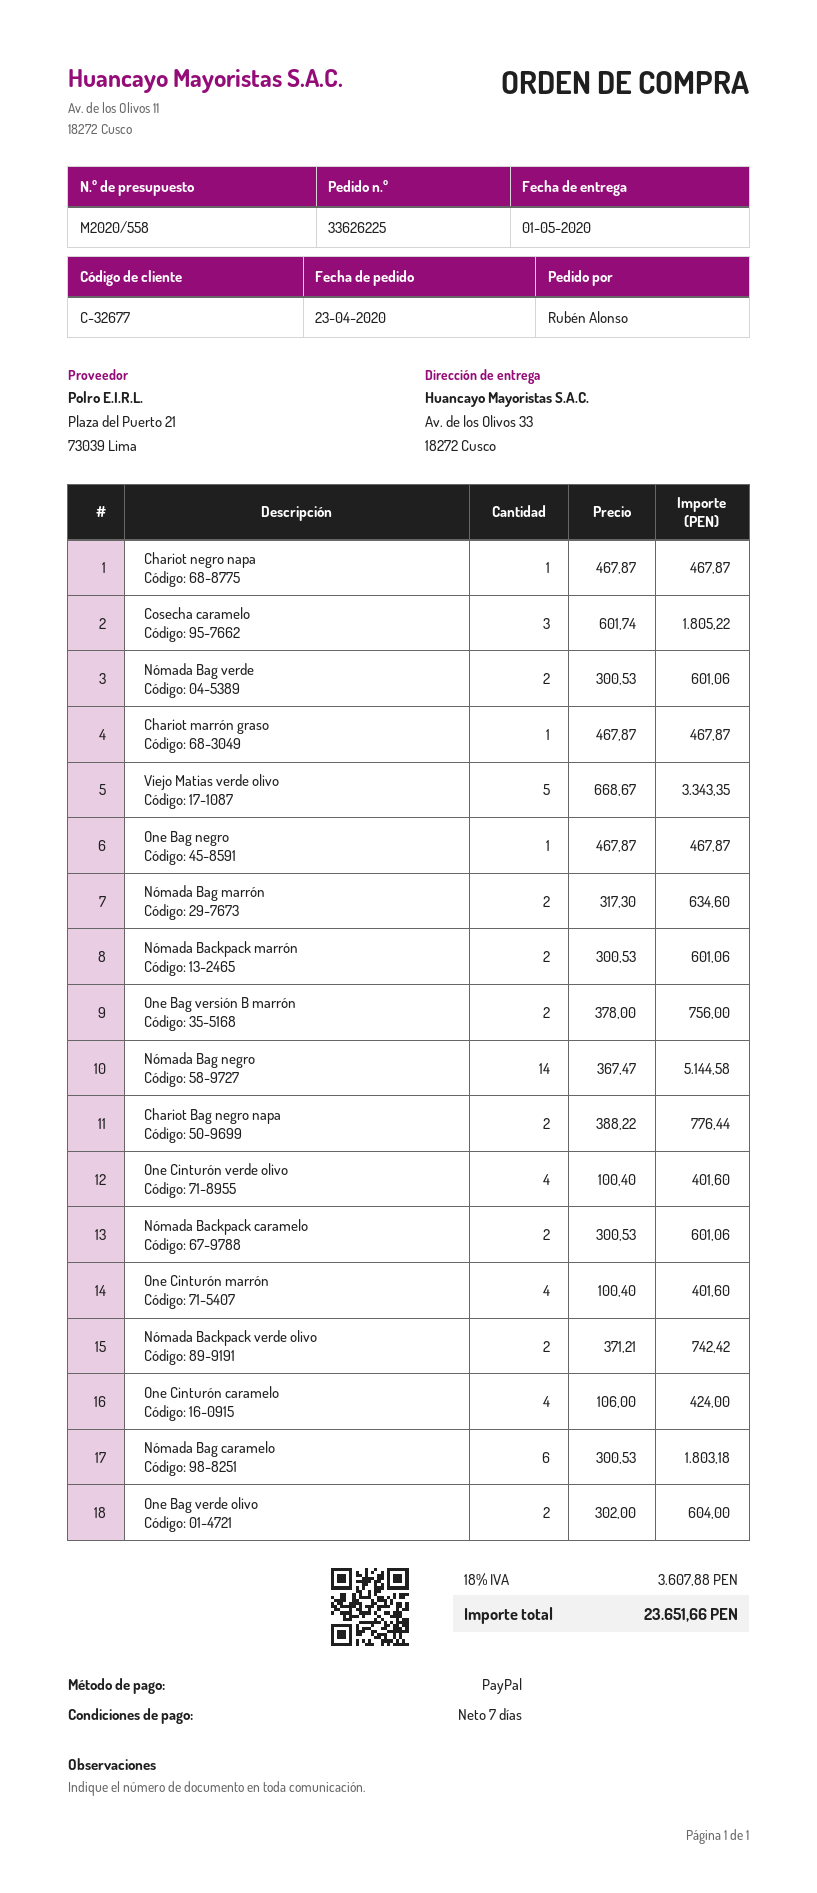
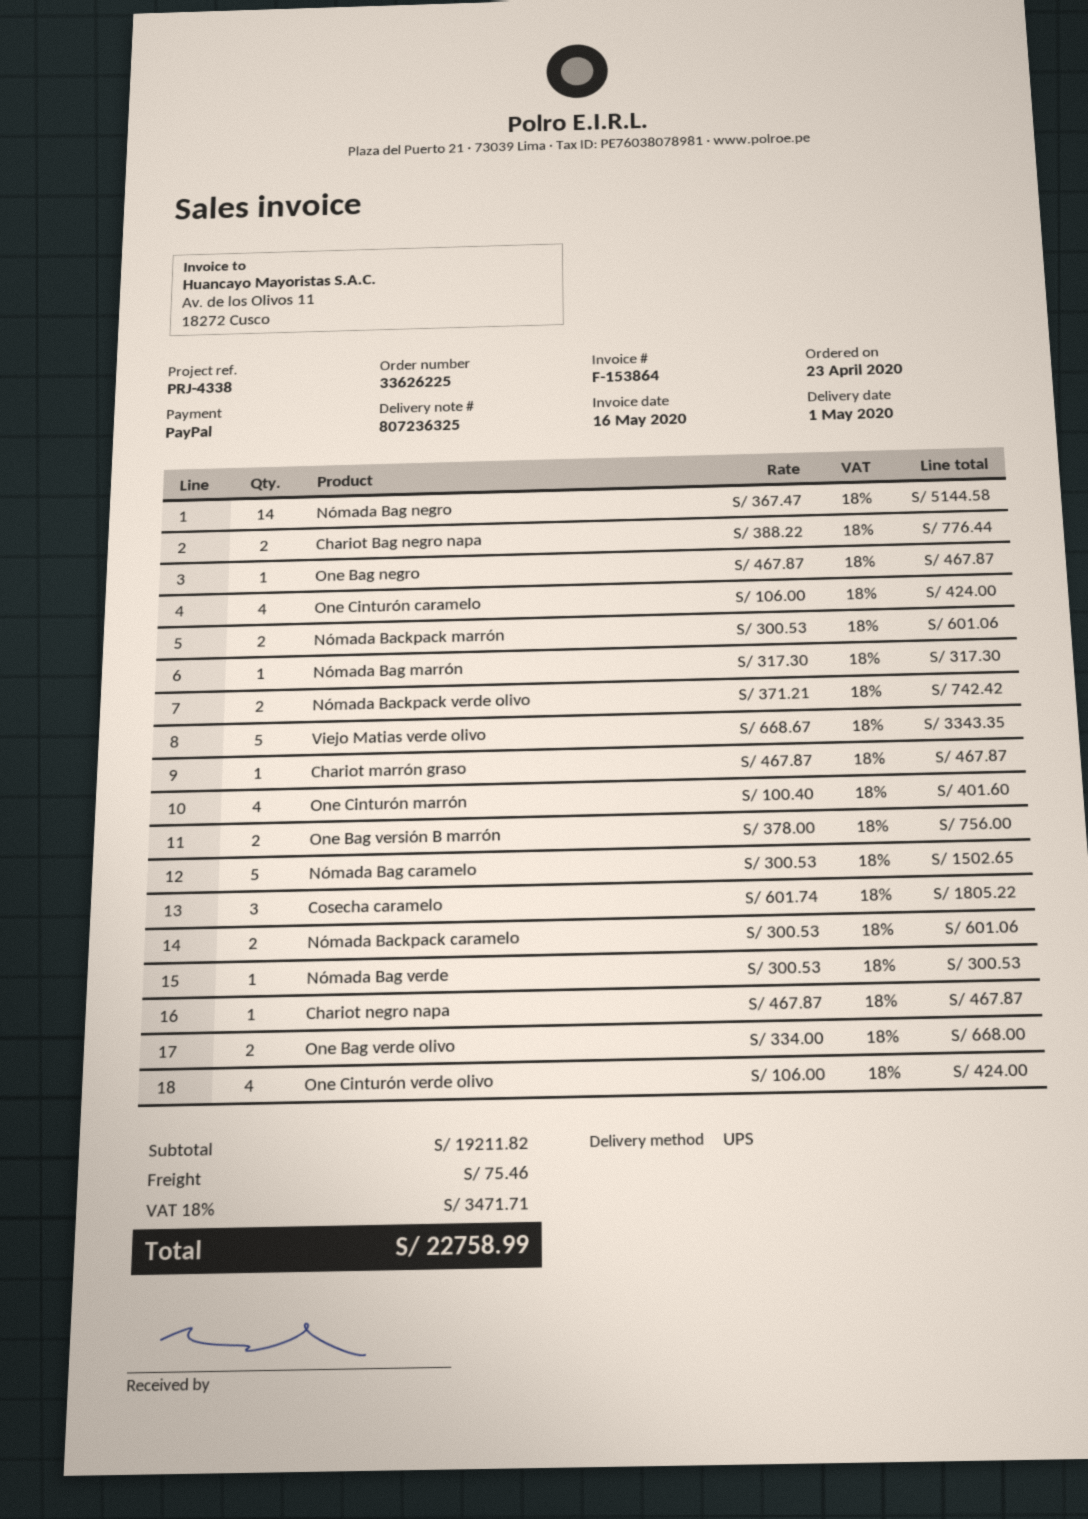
Nómada Bag verde: 2 x 300.53 = 601.06 -> 1 x 300.53 = 300.53
Nómada Bag marrón: 2 x 317.30 = 634.60 -> 1 x 317.30 = 317.30
One Cinturón verde olivo: 4 x 100.40 = 401.60 -> 4 x 106.00 = 424.00
Nómada Bag caramelo: 6 x 300.53 = 1803.18 -> 5 x 300.53 = 1502.65
One Bag verde olivo: 2 x 302.00 = 604.00 -> 2 x 334.00 = 668.00
shipping: none -> 75.46
tax: 18% = 3607.88 -> 18% = 3471.71
total: 23651.66 -> 22758.99

